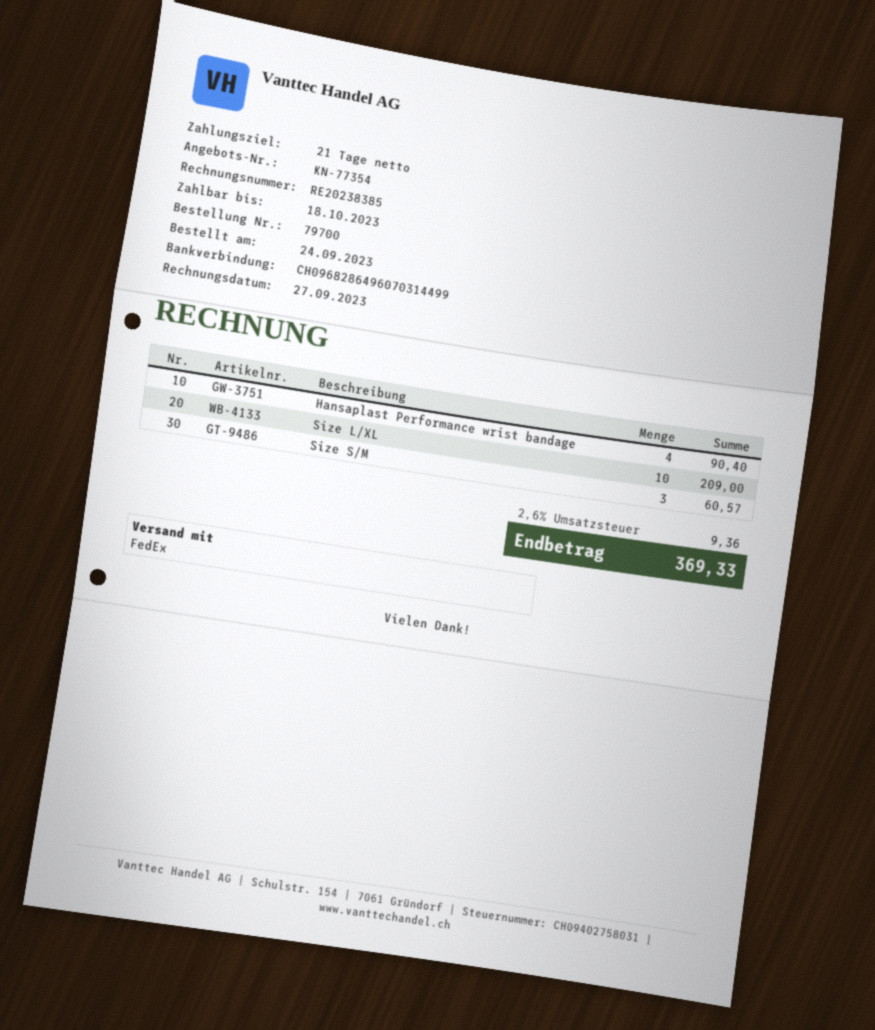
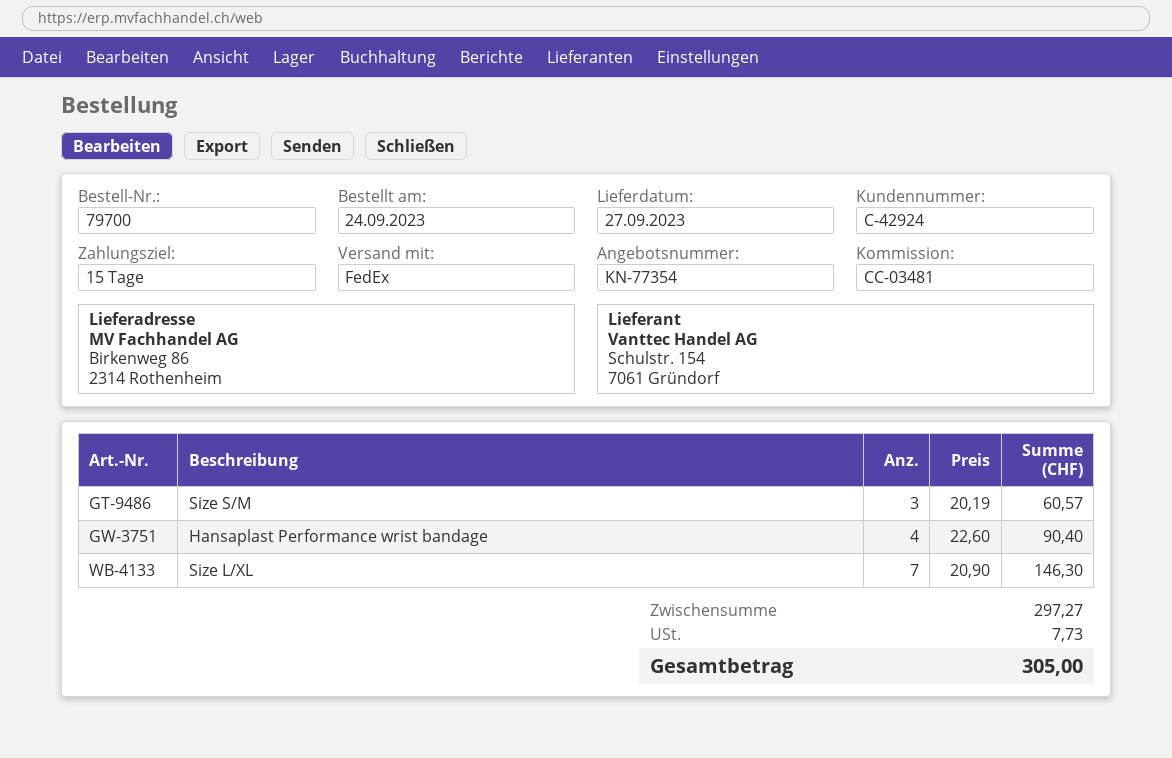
payment terms: 21 days -> 15 days
Size L/XL: 10 for 209.00 -> 7 for 146.30
tax: 9.36 -> 7.73
total: 369.33 -> 305.00

